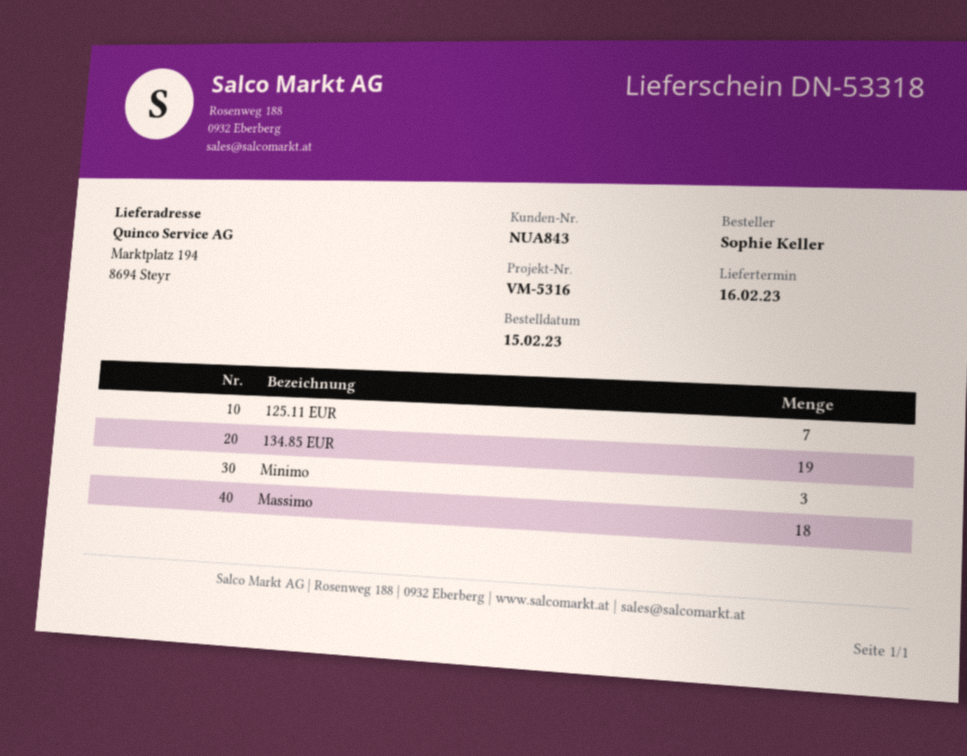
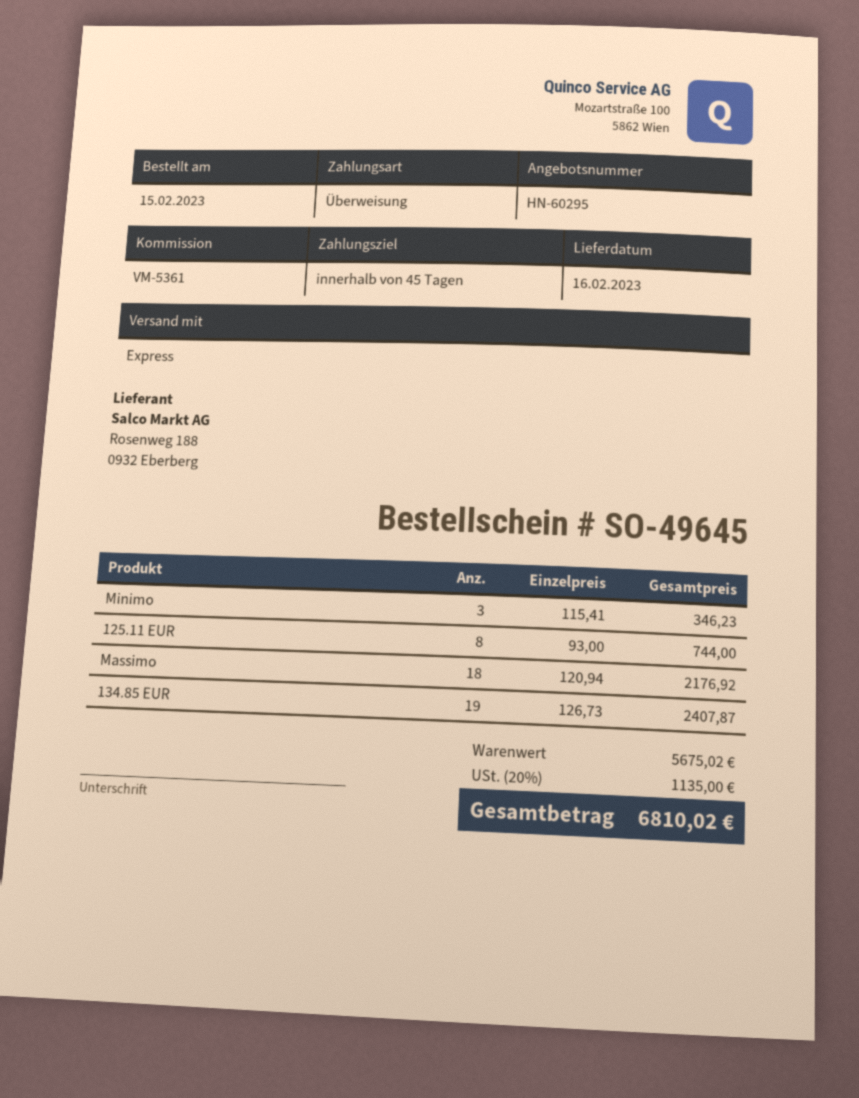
reference: VM-5316 -> VM-5361
125.11 EUR: 7 -> 8

